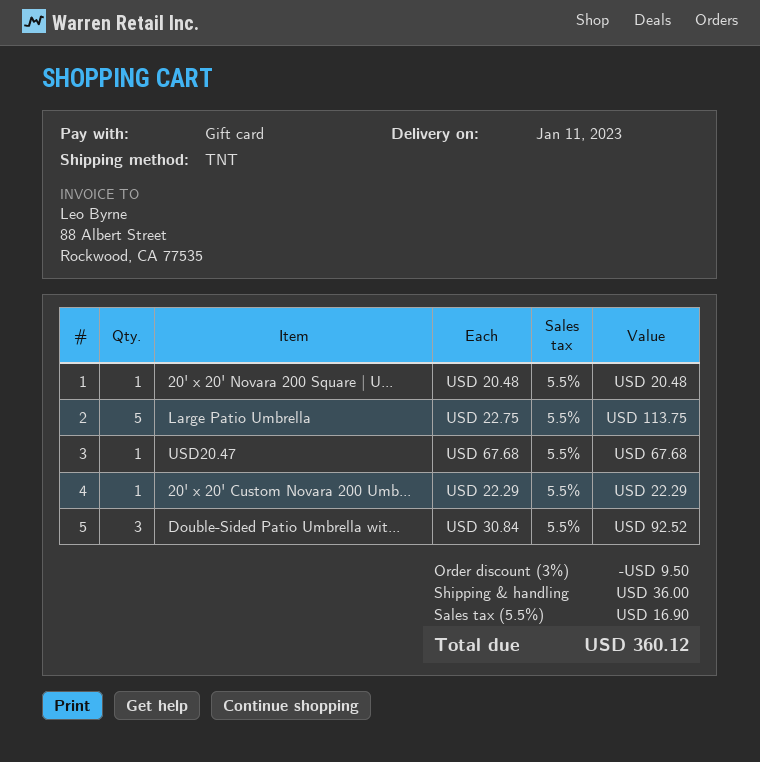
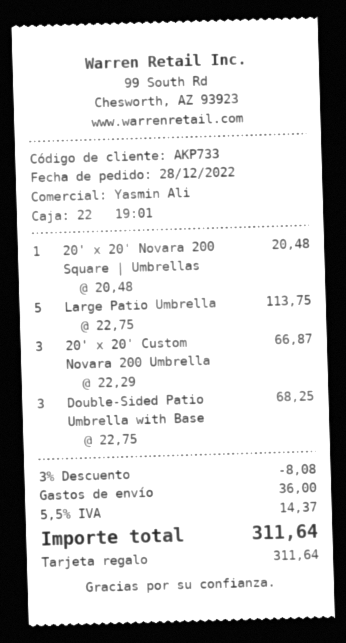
USD20.47: 1 x 67.68 = 67.68 -> none
20' x 20' Custom Novara 200 Umb...: 1 x 22.29 = 22.29 -> 3 x 22.29 = 66.87
Double‑Sided Patio Umbrella wit...: 3 x 30.84 = 92.52 -> 3 x 22.75 = 68.25
discount: 3% = 9.50 -> 3% = 8.08
tax: 5.5% = 16.90 -> 5.5% = 14.37
total: 360.12 -> 311.64

